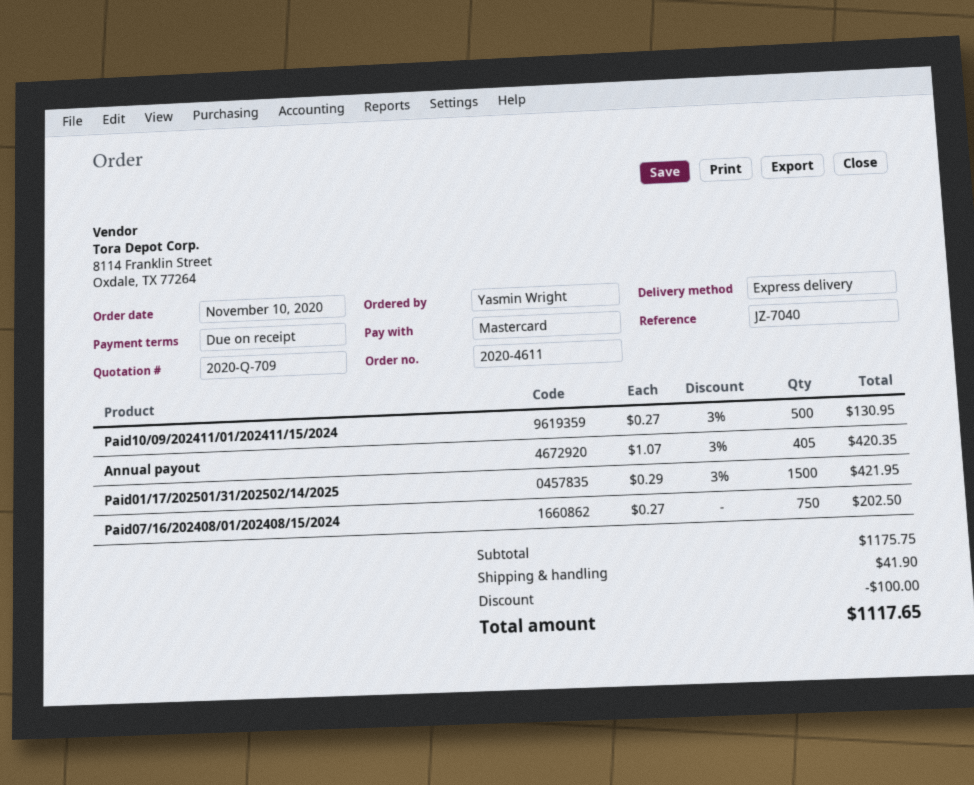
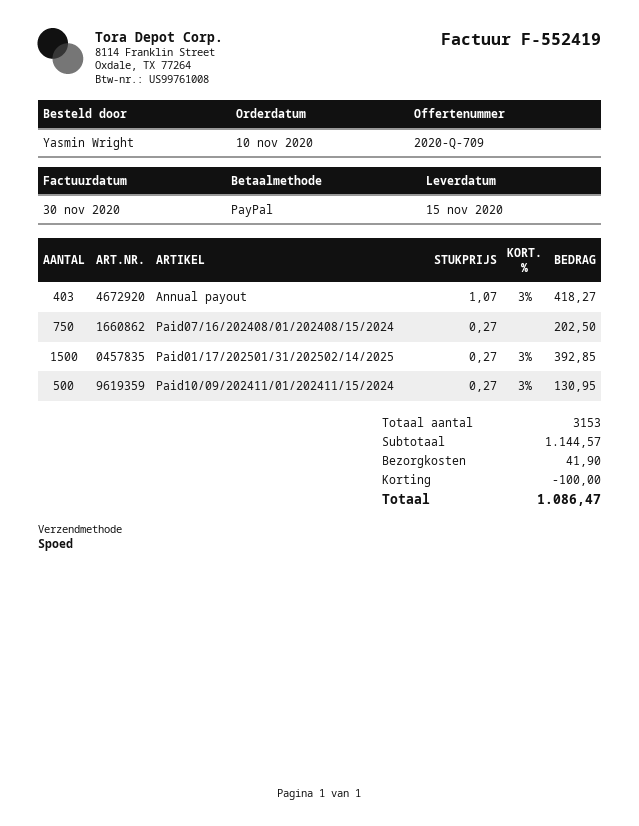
payment method: Mastercard -> PayPal
Annual payout: 405 x 1.07 - 3% = 420.35 -> 403 x 1.07 - 3% = 418.27
Paid01/17/202501/31/202502/14/2025: 1500 x 0.29 - 3% = 421.95 -> 1500 x 0.27 - 3% = 392.85
subtotal: 1175.75 -> 1144.57
total: 1117.65 -> 1086.47

